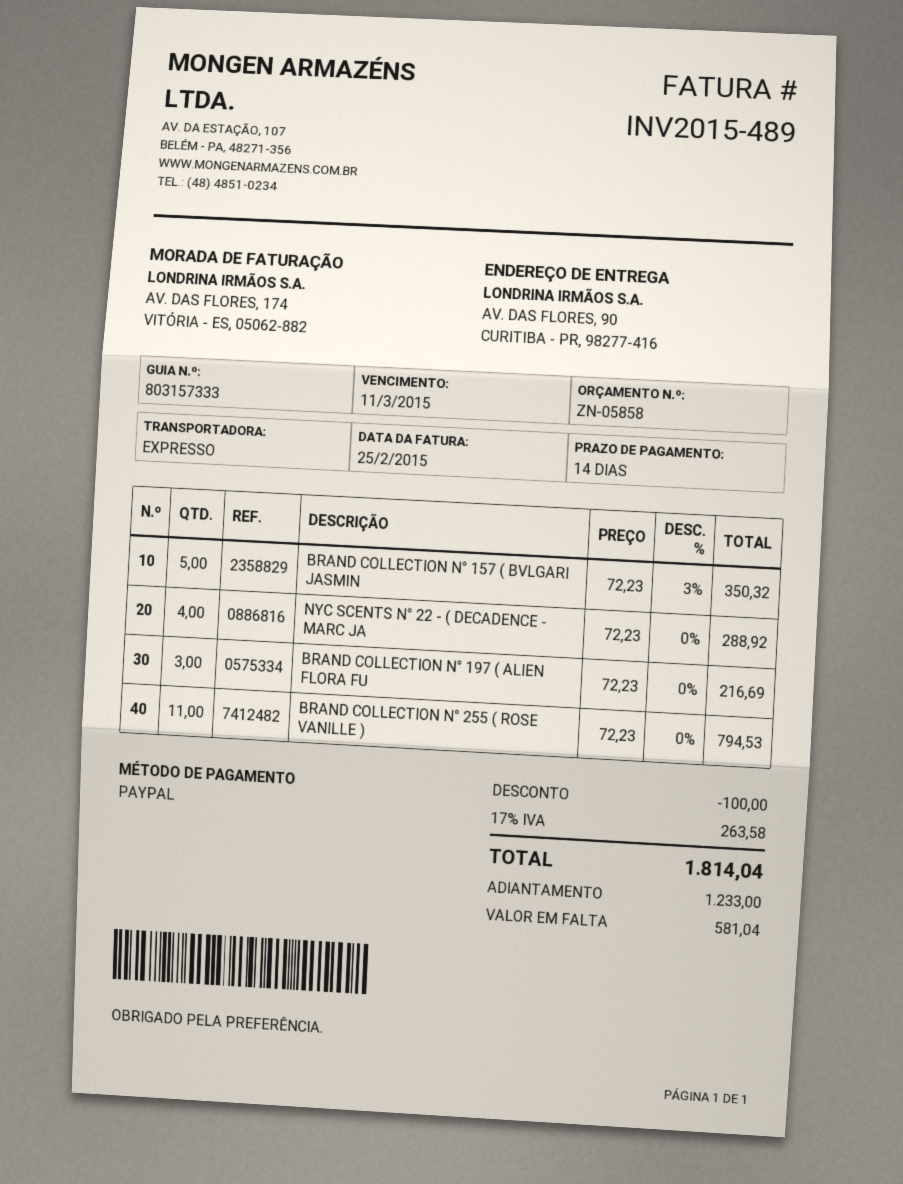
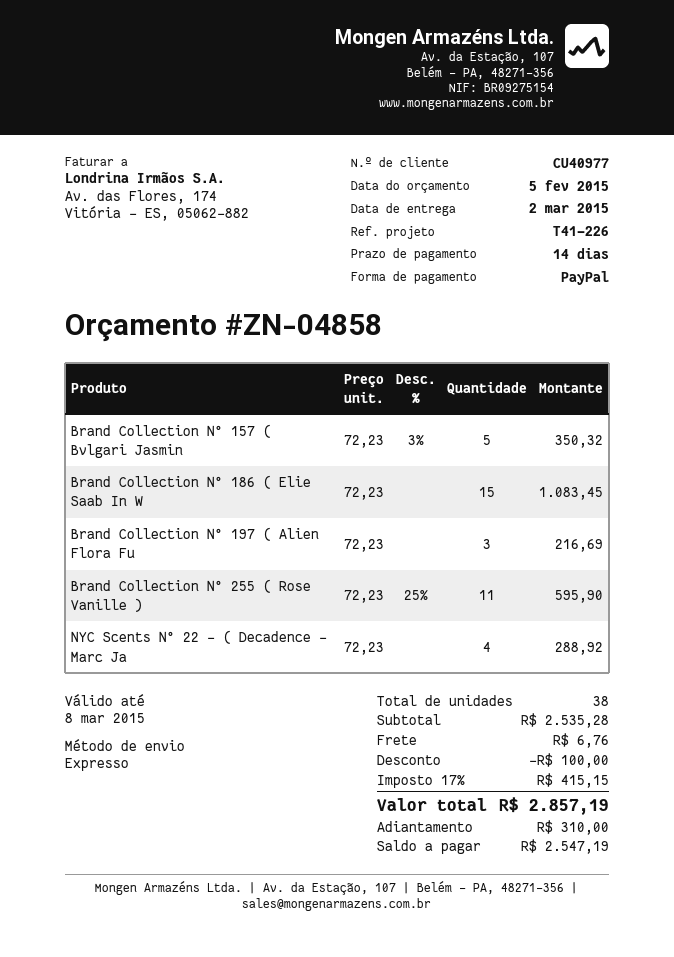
quote number: ZN-05858 -> ZN-04858
BRAND COLLECTION N° 255 ( ROSE VANILLE ): 11 x 72.23 = 794.53 -> 11 x 72.23 - 25% = 595.90
Brand Collection N° 186 ( Elie Saab In W: none -> 15 x 72.23 = 1083.45
shipping: none -> 6.76
tax: 17% = 263.58 -> 17% = 415.15
total: 1814.04 -> 2857.19
deposit: 1233.00 -> 310.00
balance: 581.04 -> 2547.19

